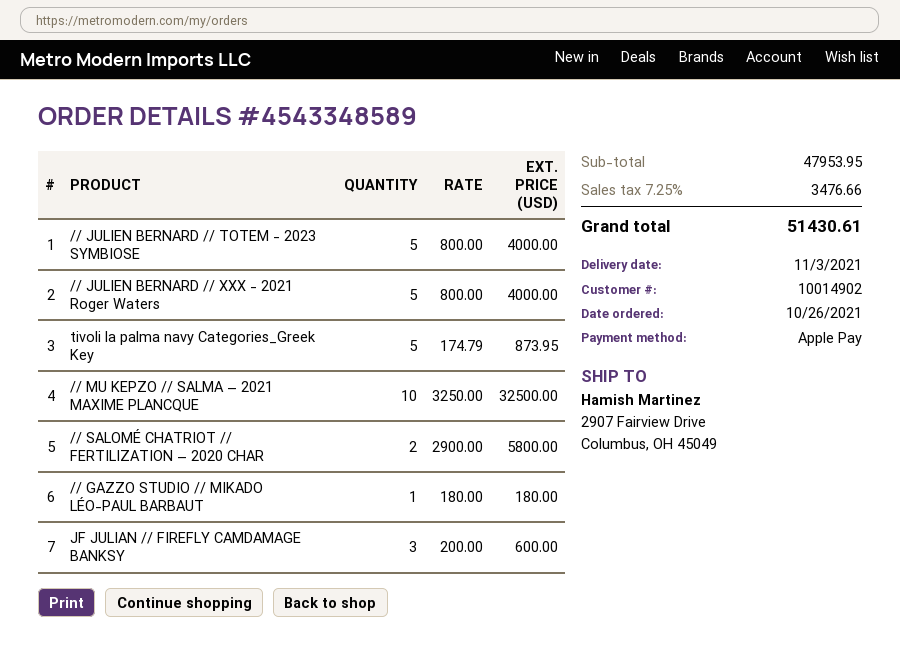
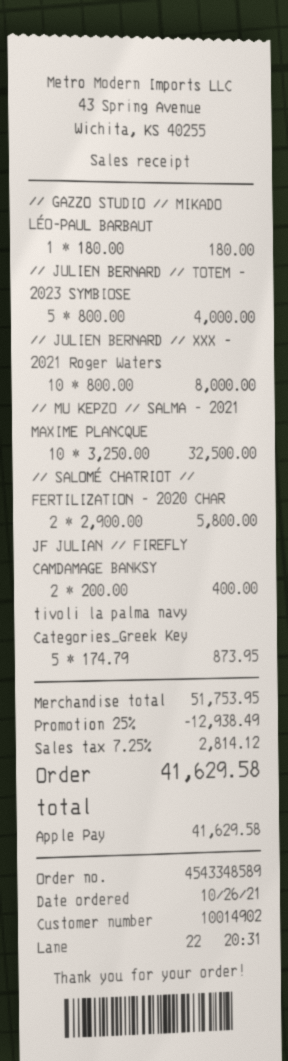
// JULIEN BERNARD // XXX - 2021 Roger Waters: 5 x 800.00 = 4000.00 -> 10 x 800.00 = 8000.00
JF JULIAN // FIREFLY CAMDAMAGE BANKSY: 3 x 200.00 = 600.00 -> 2 x 200.00 = 400.00
subtotal: 47953.95 -> 51753.95
discount: none -> 25% = 12938.49
tax: 7.25% = 3476.66 -> 7.25% = 2814.12
total: 51430.61 -> 41629.58

